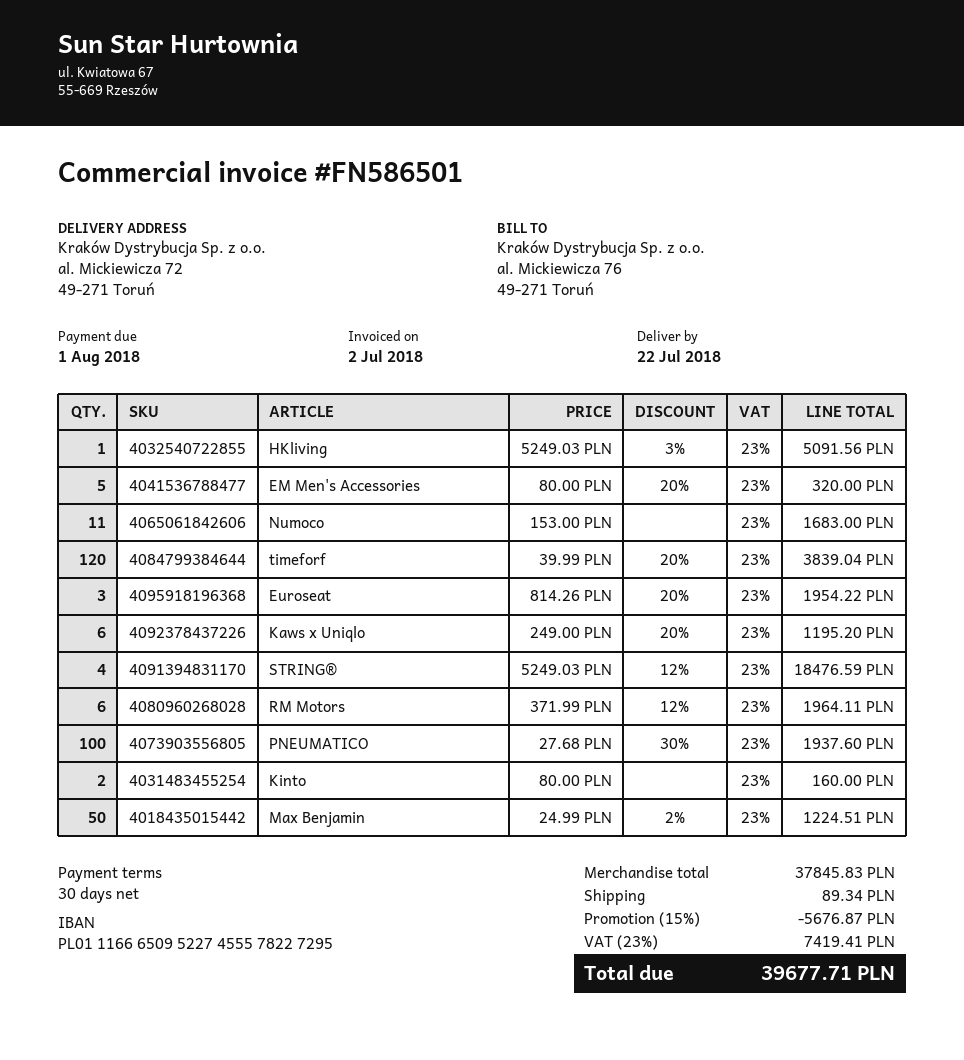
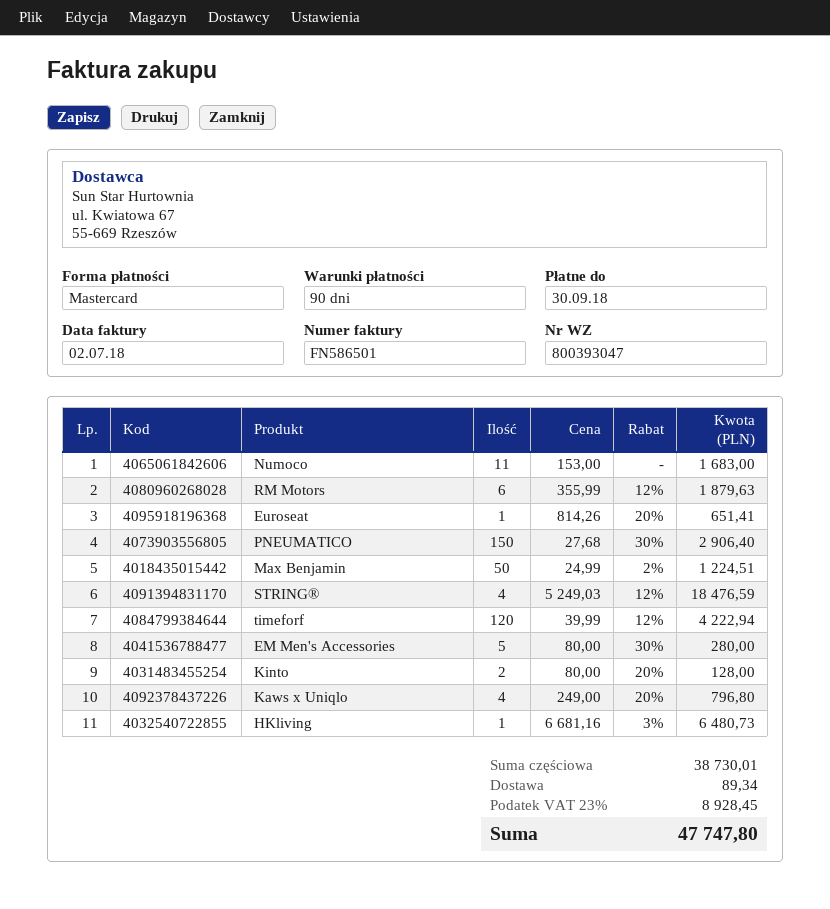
payment terms: 30 days -> 90 days
due date: 2018-08-01 -> 2018-09-30
HKliving: 1 x 5249.03 - 3% = 5091.56 -> 1 x 6681.16 - 3% = 6480.73
EM Men's Accessories: 5 x 80.00 - 20% = 320.00 -> 5 x 80.00 - 30% = 280.00
timeforf: 120 x 39.99 - 20% = 3839.04 -> 120 x 39.99 - 12% = 4222.94
Euroseat: 3 x 814.26 - 20% = 1954.22 -> 1 x 814.26 - 20% = 651.41
Kaws x Uniqlo: 6 x 249.00 - 20% = 1195.20 -> 4 x 249.00 - 20% = 796.80
RM Motors: 6 x 371.99 - 12% = 1964.11 -> 6 x 355.99 - 12% = 1879.63
PNEUMATICO: 100 x 27.68 - 30% = 1937.60 -> 150 x 27.68 - 30% = 2906.40
Kinto: 2 x 80.00 = 160.00 -> 2 x 80.00 - 20% = 128.00
subtotal: 37845.83 -> 38730.01
discount: 15% = 5676.87 -> none
tax: 23% = 7419.41 -> 23% = 8928.45
total: 39677.71 -> 47747.80

